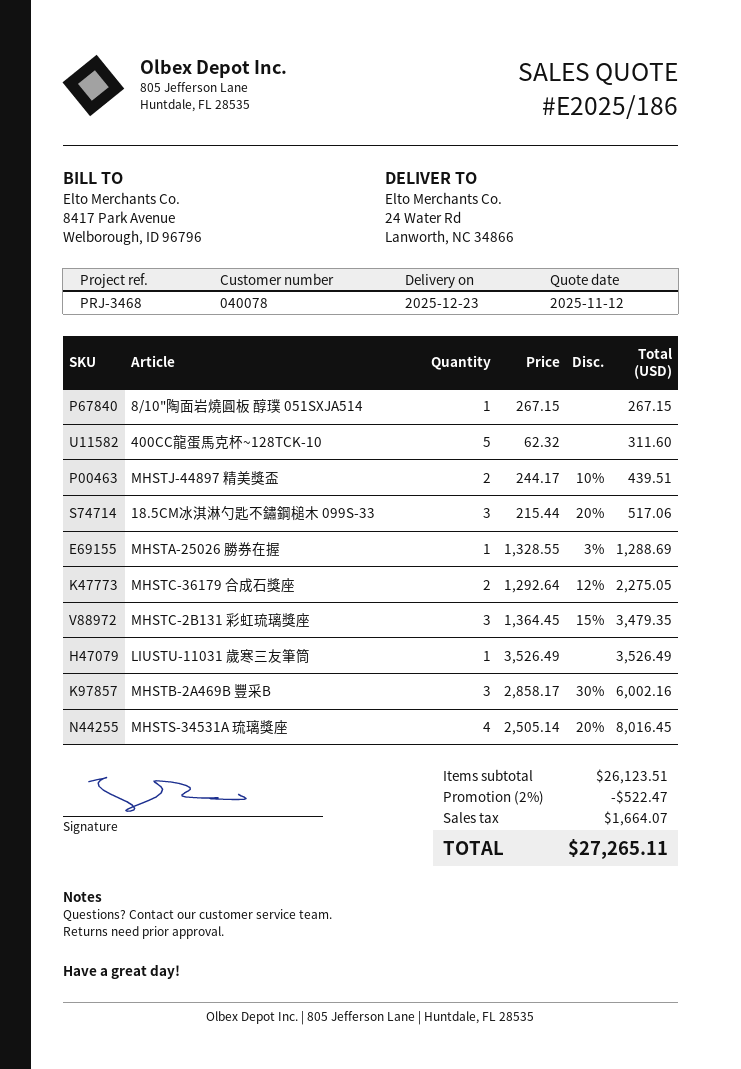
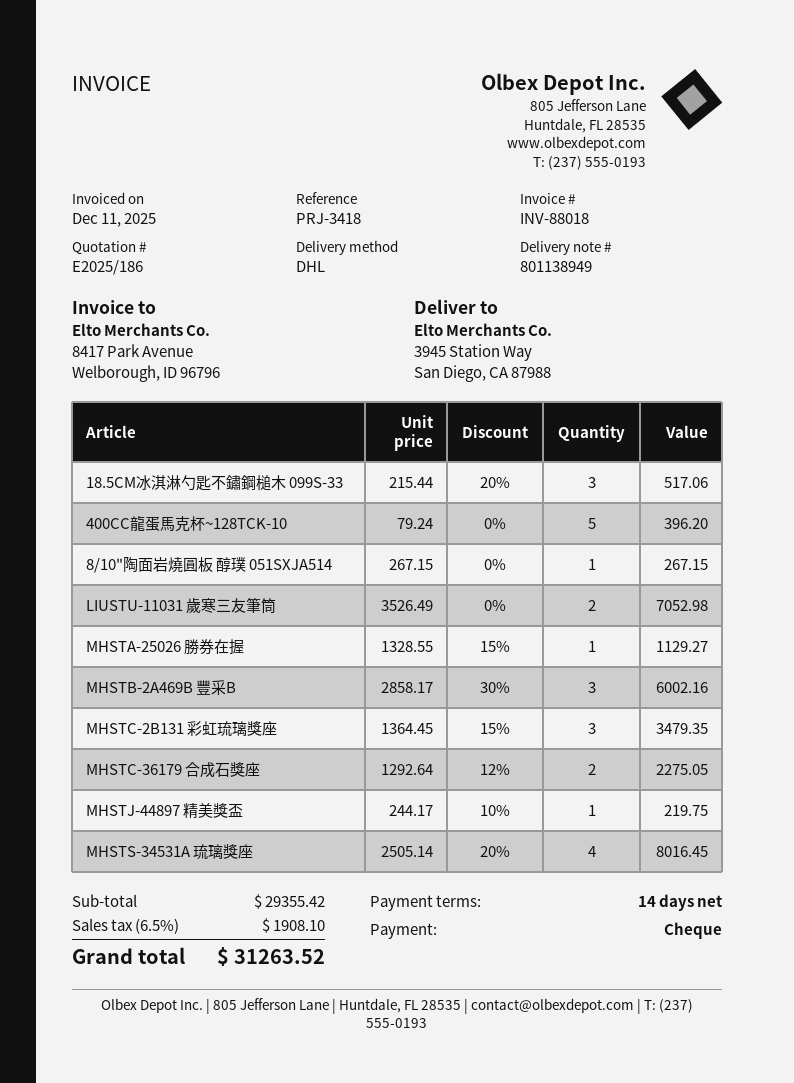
reference: PRJ-3468 -> PRJ-3418
ship to: 24 Water Rd, Lanworth, NC 34866 -> 3945 Station Way, San Diego, CA 87988
400CC龍蛋馬克杯~128TCK-10: 5 x 62.32 = 311.60 -> 5 x 79.24 = 396.20
MHSTJ-44897 精美獎盃: 2 x 244.17 - 10% = 439.51 -> 1 x 244.17 - 10% = 219.75
MHSTA-25026 勝券在握: 1 x 1328.55 - 3% = 1288.69 -> 1 x 1328.55 - 15% = 1129.27
LIUSTU-11031 歲寒三友筆筒: 1 x 3526.49 = 3526.49 -> 2 x 3526.49 = 7052.98
subtotal: 26123.51 -> 29355.42
discount: 2% = 522.47 -> none
tax: 1664.07 -> 1908.10
total: 27265.11 -> 31263.52

